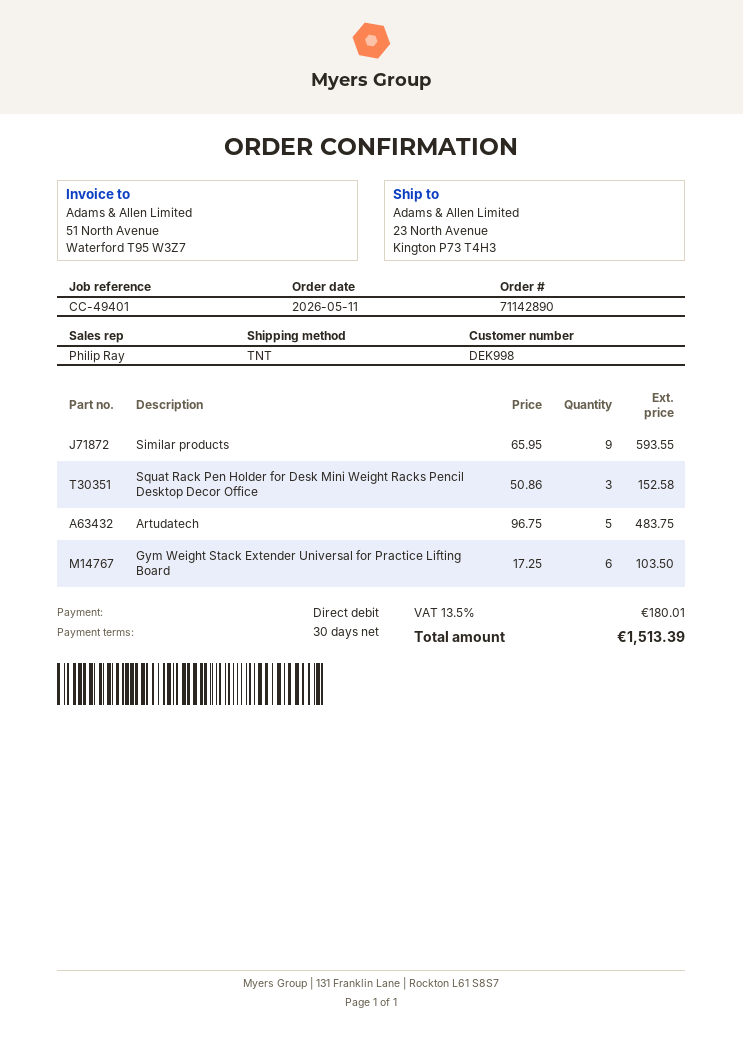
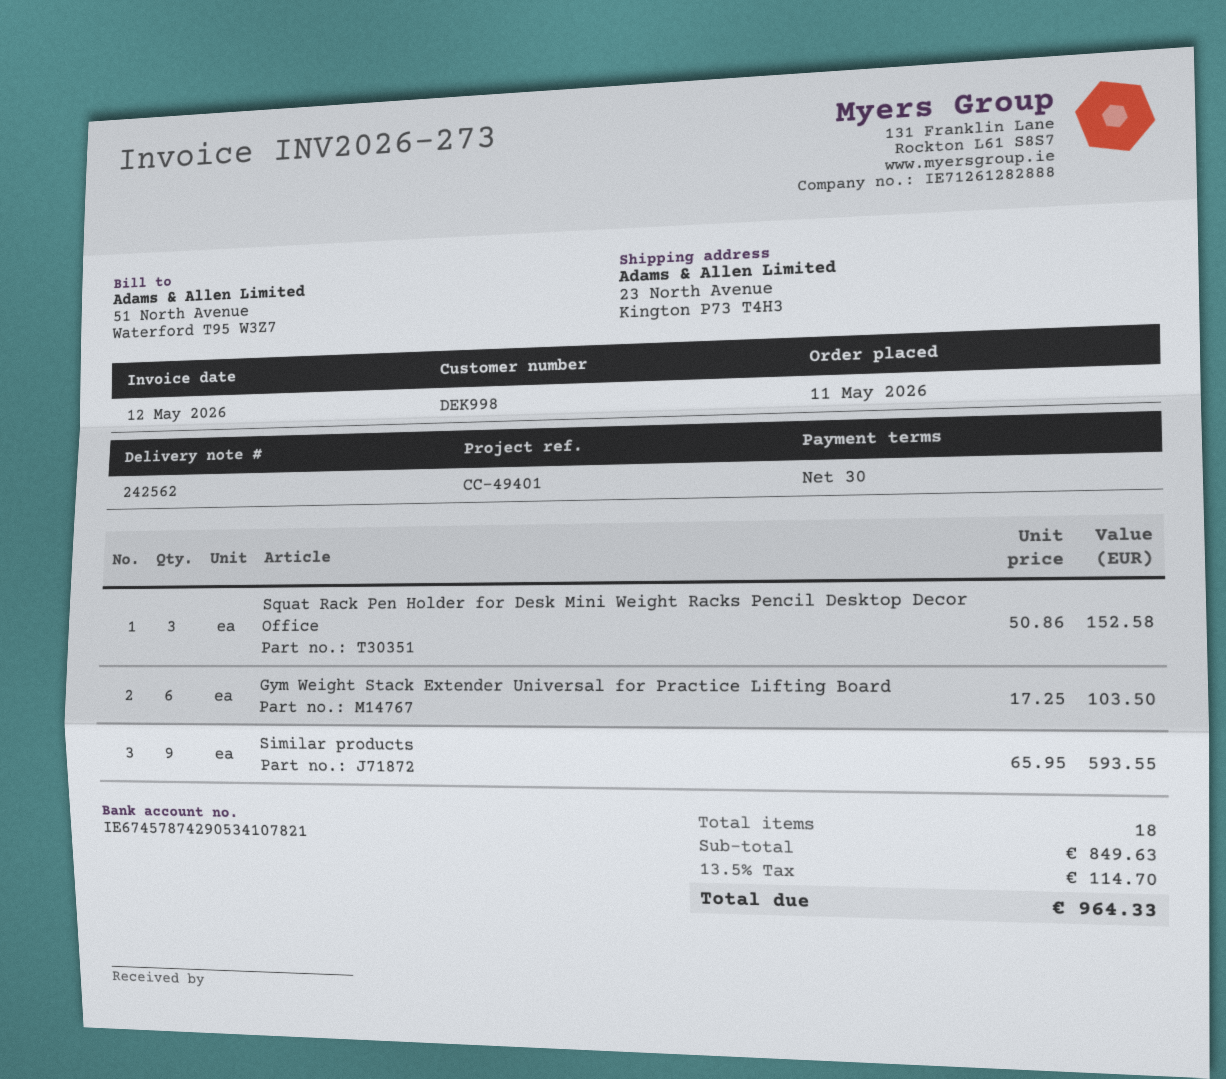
Artudatech: 5 x 96.75 = 483.75 -> none
tax: 13.5% = 180.01 -> 13.5% = 114.70
total: 1513.39 -> 964.33

